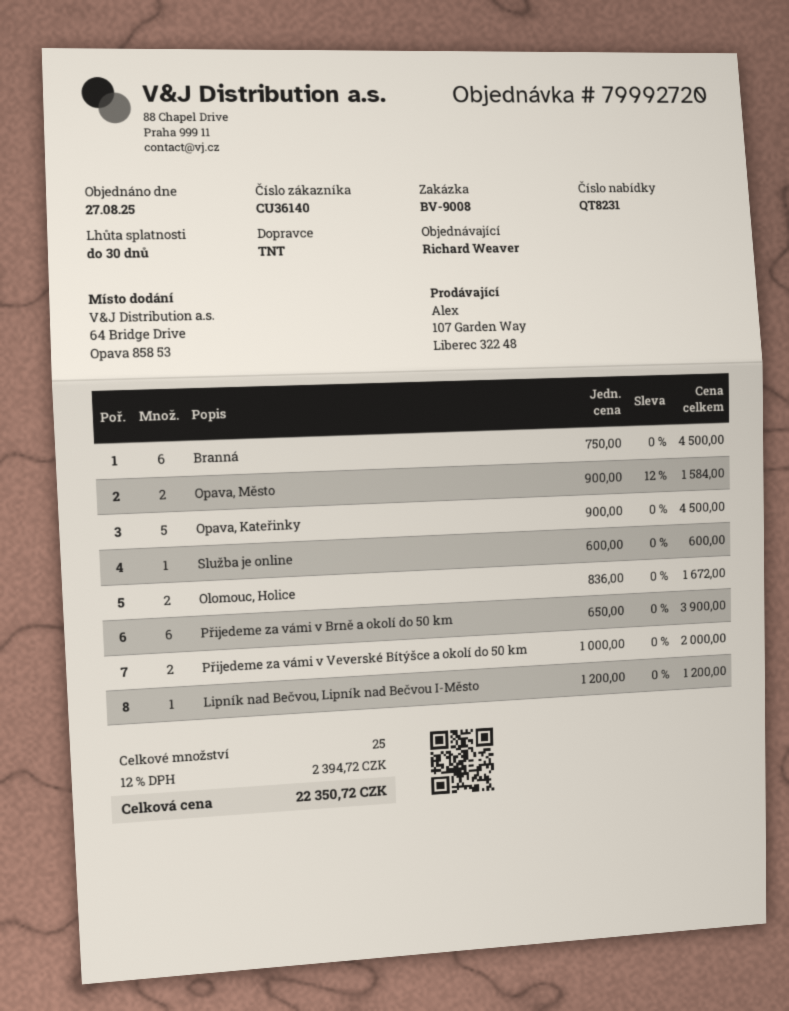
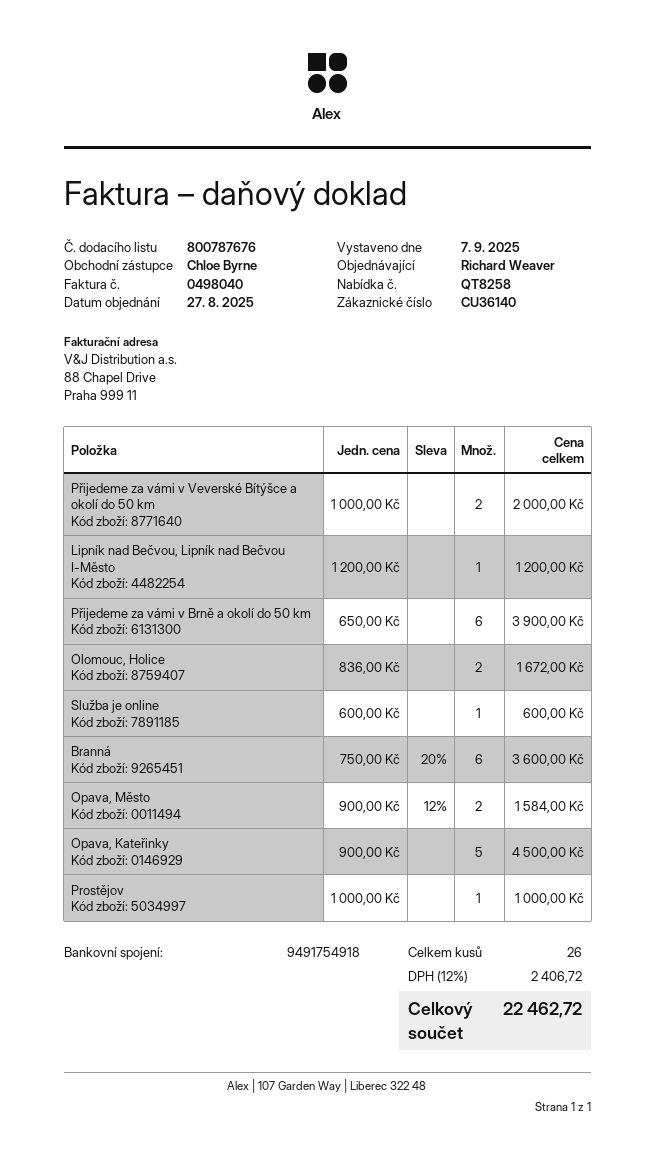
quote number: QT8231 -> QT8258
Branná: 6 x 750.00 = 4500.00 -> 6 x 750.00 - 20% = 3600.00
Prostějov: none -> 1 x 1000.00 = 1000.00
total quantity: 25 -> 26
tax: 12% = 2394.72 -> 12% = 2406.72
total: 22350.72 -> 22462.72

